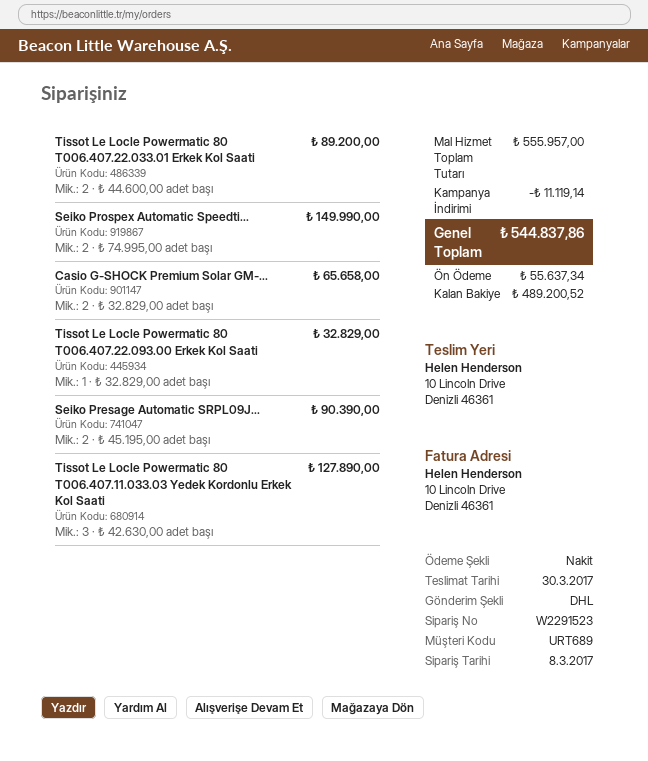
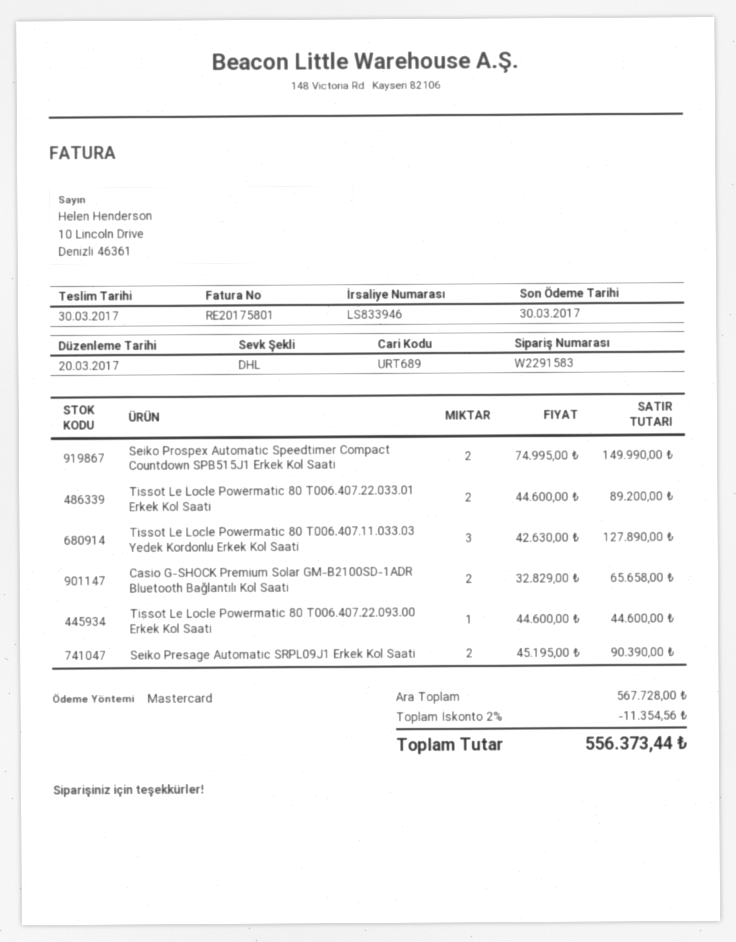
order number: W2291523 -> W2291583
payment method: cash -> Mastercard
Tissot Le Locle Powermatic 80 T006.407.22.093.00 Erkek Kol Saati: 1 x 32829.00 = 32829.00 -> 1 x 44600.00 = 44600.00
subtotal: 555957.00 -> 567728.00
discount: 11119.14 -> 11354.56
total: 544837.86 -> 556373.44

